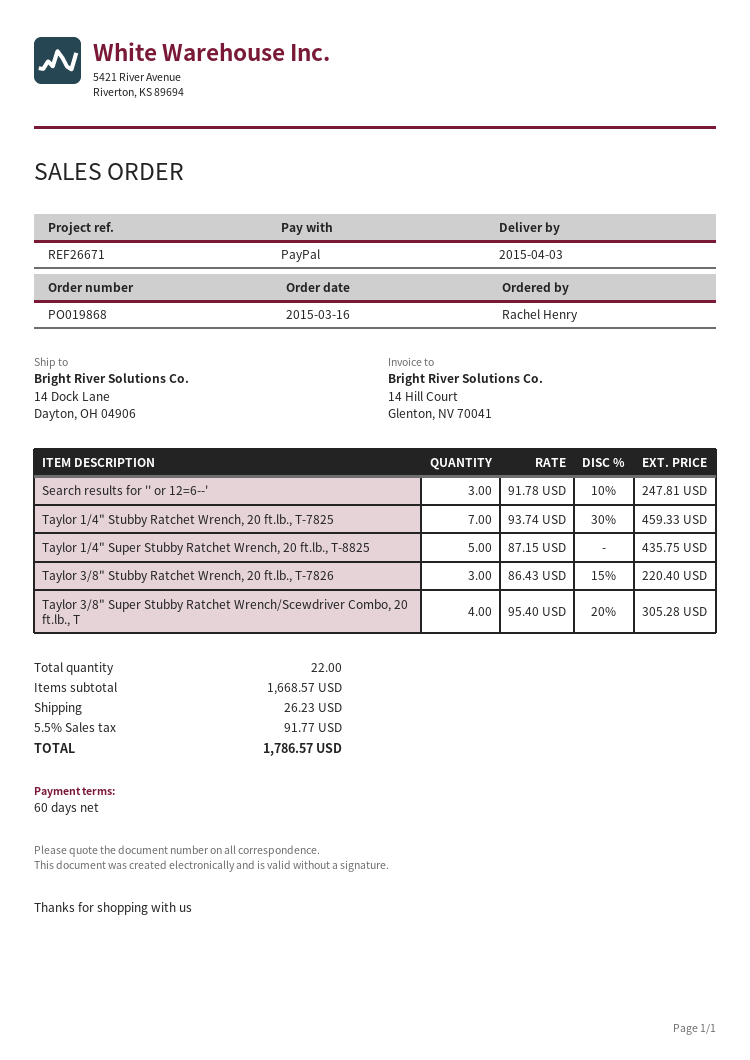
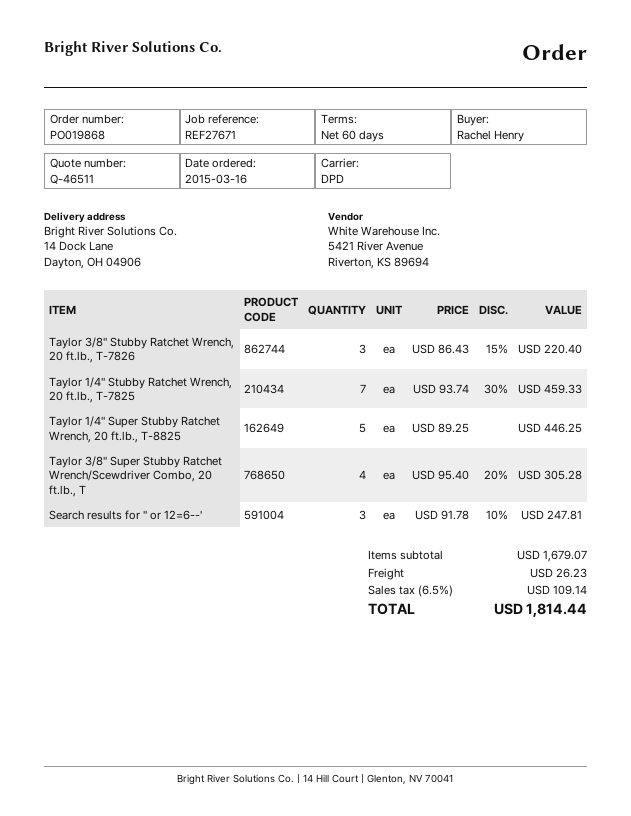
reference: REF26671 -> REF27671
Taylor 1/4" Super Stubby Ratchet Wrench, 20 ft.lb., T-8825: 5 x 87.15 = 435.75 -> 5 x 89.25 = 446.25
subtotal: 1668.57 -> 1679.07
tax: 5.5% = 91.77 -> 6.5% = 109.14
total: 1786.57 -> 1814.44

